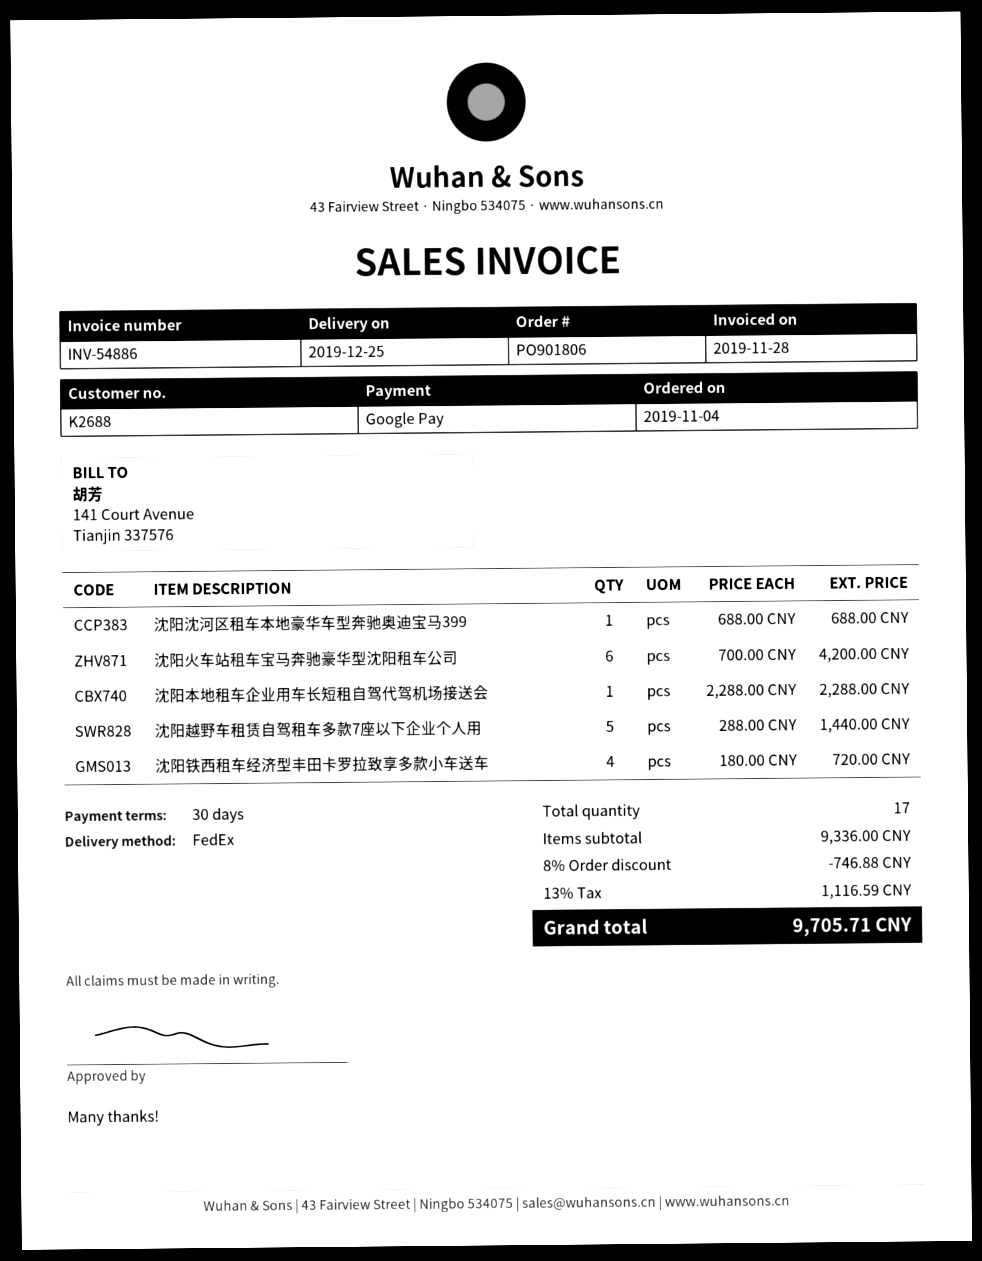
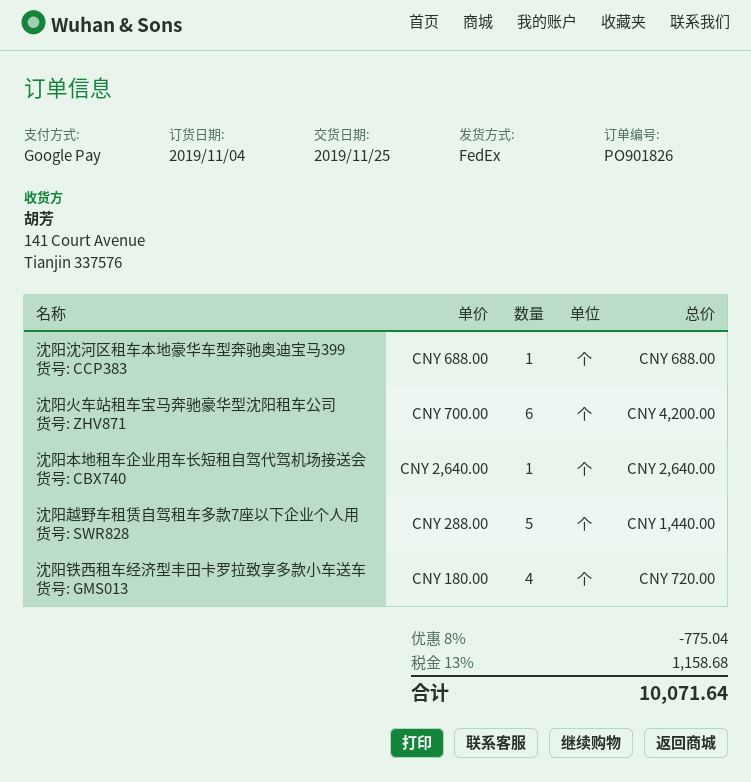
order number: PO901806 -> PO901826
delivery date: 2019-12-25 -> 2019-11-25
沈阳本地租车企业用车长短租自驾代驾机场接送会: 1 x 2288.00 = 2288.00 -> 1 x 2640.00 = 2640.00
discount: 8% = 746.88 -> 8% = 775.04
tax: 13% = 1116.59 -> 13% = 1158.68
total: 9705.71 -> 10071.64

